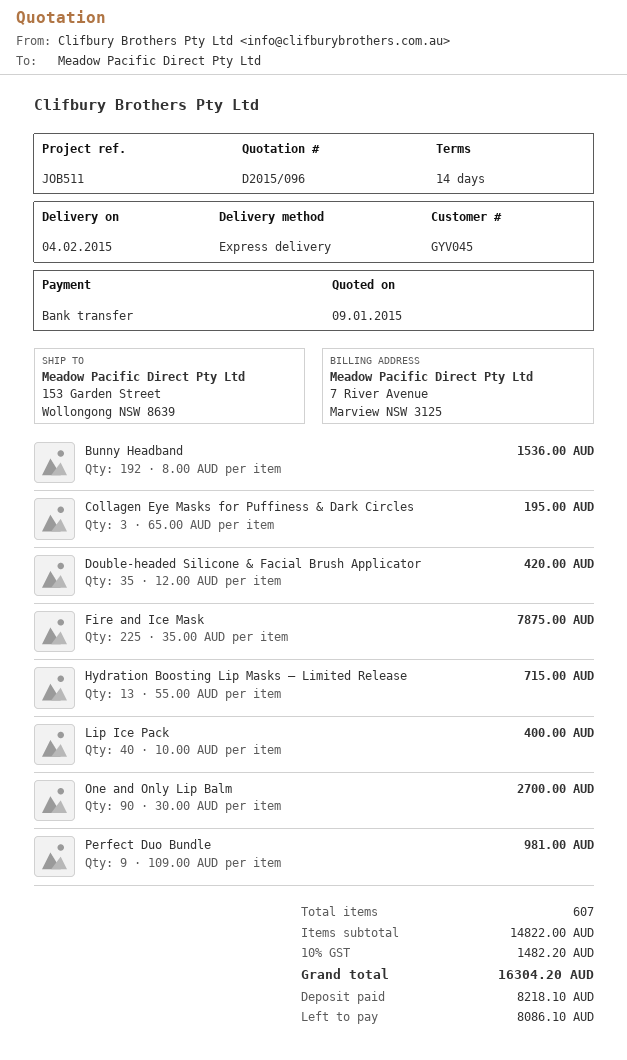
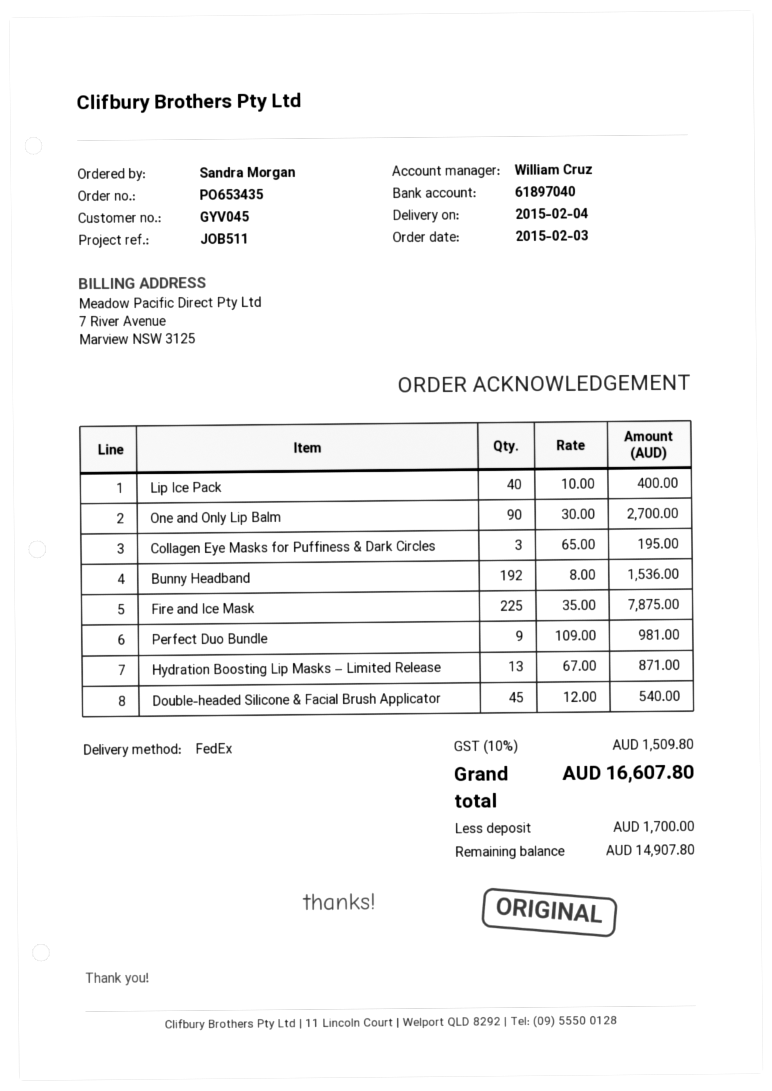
shipping method: express -> FedEx
Double-headed Silicone & Facial Brush Applicator: 35 x 12.00 = 420.00 -> 45 x 12.00 = 540.00
Hydration Boosting Lip Masks – Limited Release: 13 x 55.00 = 715.00 -> 13 x 67.00 = 871.00
tax: 10% = 1482.20 -> 10% = 1509.80
total: 16304.20 -> 16607.80
deposit: 8218.10 -> 1700.00
balance: 8086.10 -> 14907.80

